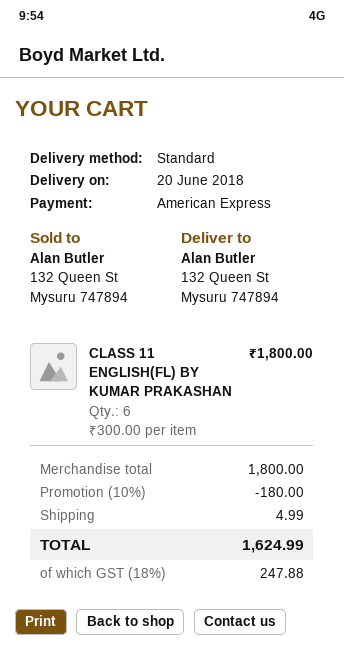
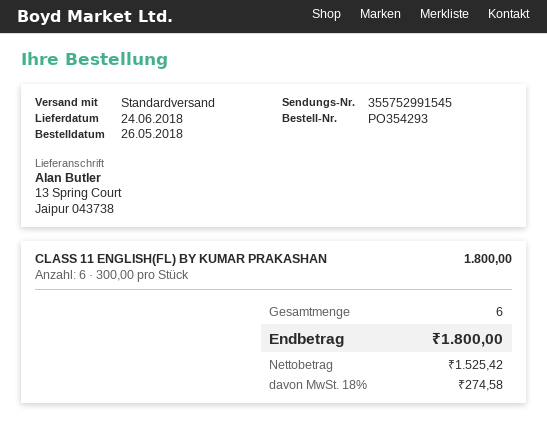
delivery date: 2018-06-20 -> 2018-06-24
ship to: 132 Queen St, Mysuru 747894 -> 13 Spring Court, Jaipur 043738
discount: 10% = 180.00 -> none
shipping: 4.99 -> none
tax: 18% = 247.88 -> 18% = 274.58
total: 1624.99 -> 1800.00

